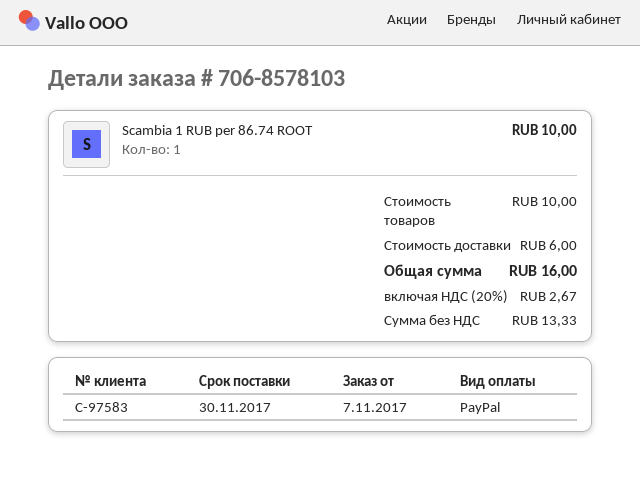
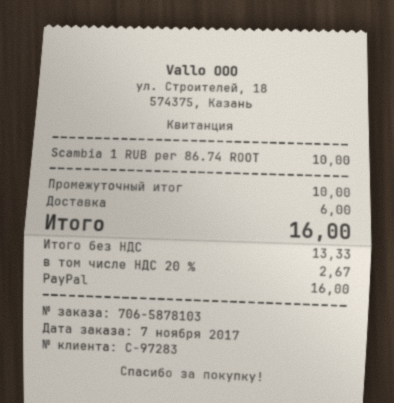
order number: 706-8578103 -> 706-5878103
customer number: C-97583 -> C-97283

